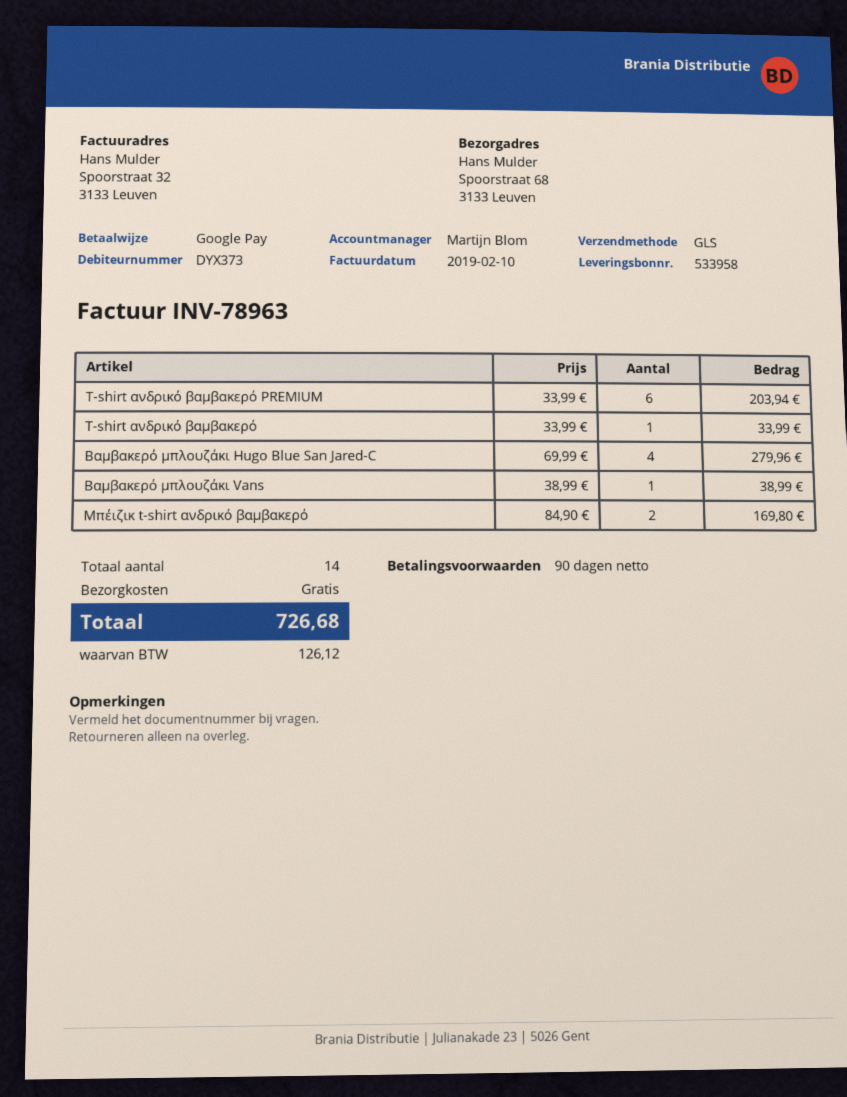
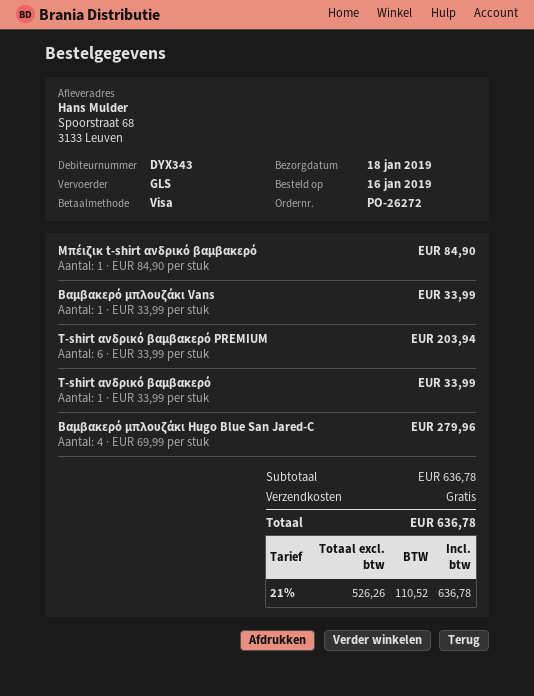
customer number: DYX373 -> DYX343
payment method: Google Pay -> Visa
Βαμβακερό μπλουζάκι Vans: 1 x 38.99 = 38.99 -> 1 x 33.99 = 33.99
Μπέιζικ t-shirt ανδρικό βαμβακερό: 2 x 84.90 = 169.80 -> 1 x 84.90 = 84.90
tax: 126.12 -> 110.52
total: 726.68 -> 636.78

